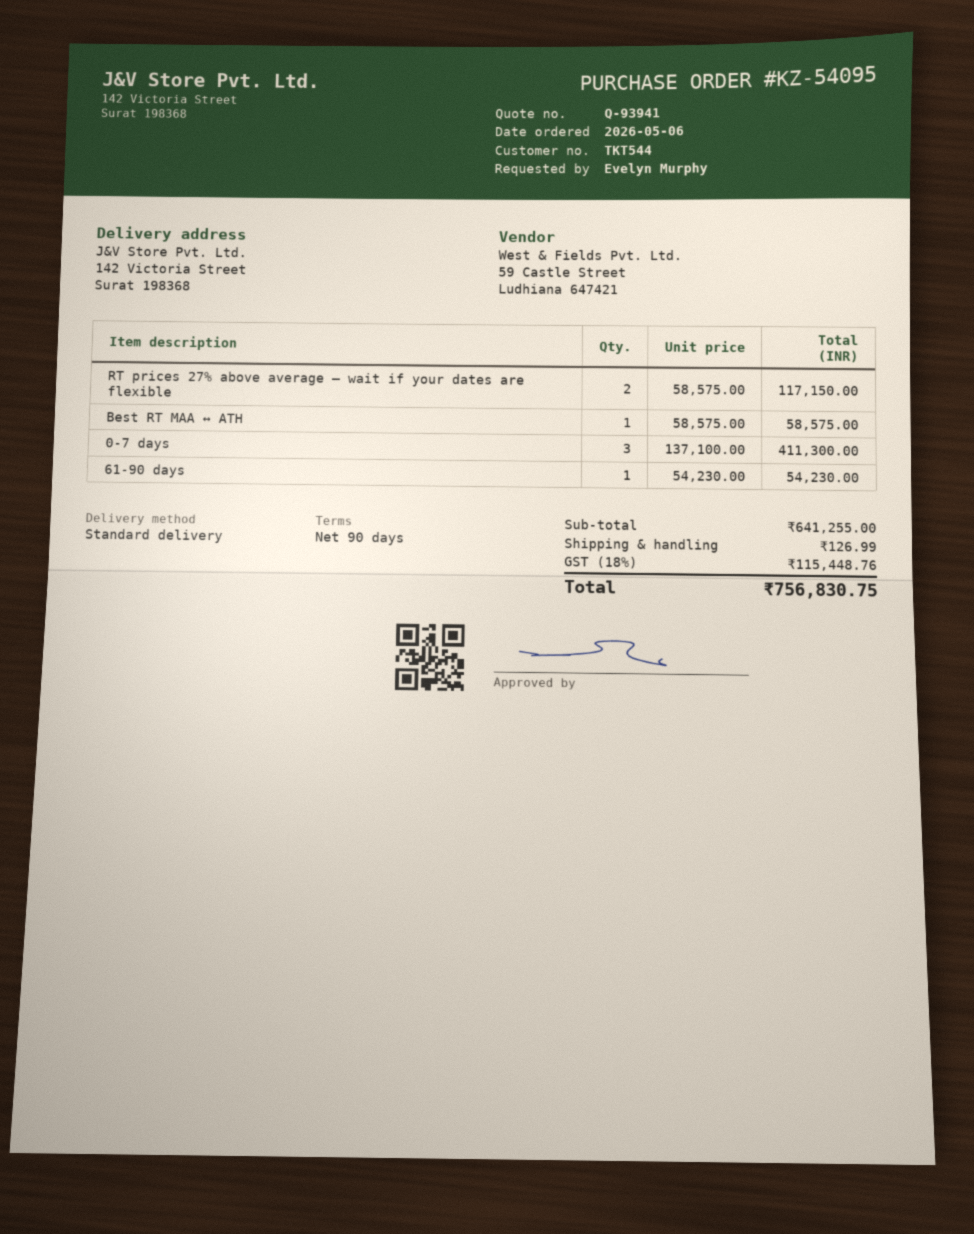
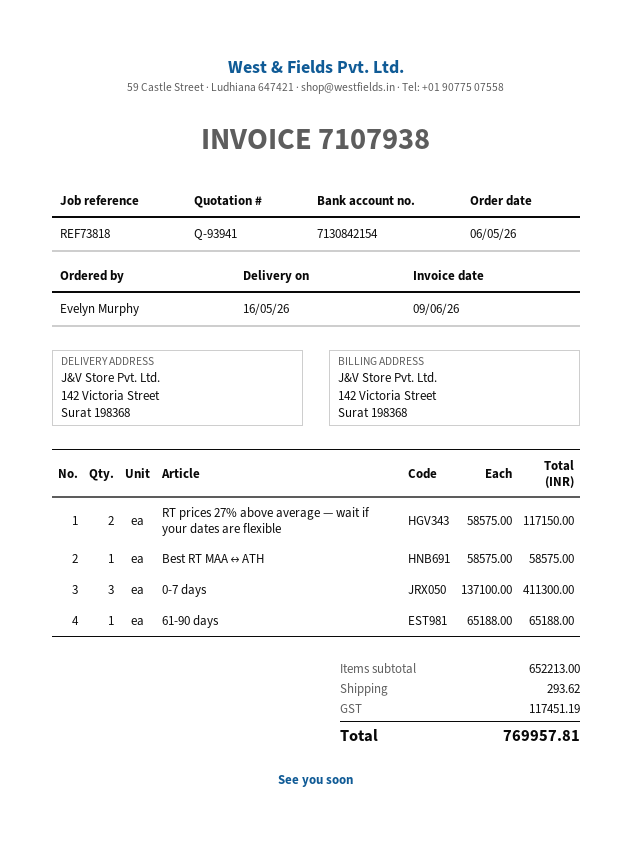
61-90 days: 1 x 54230.00 = 54230.00 -> 1 x 65188.00 = 65188.00
subtotal: 641255.00 -> 652213.00
shipping: 126.99 -> 293.62
tax: 115448.76 -> 117451.19
total: 756830.75 -> 769957.81

